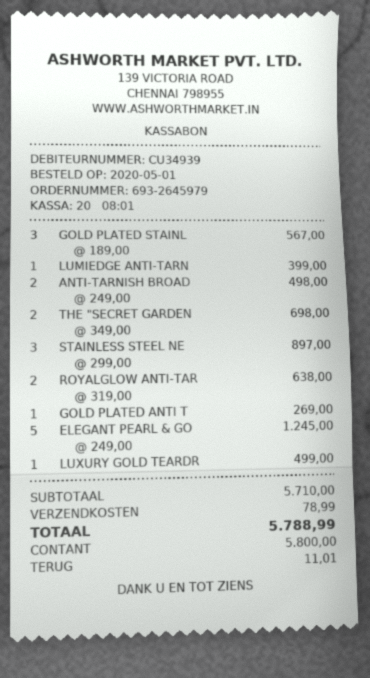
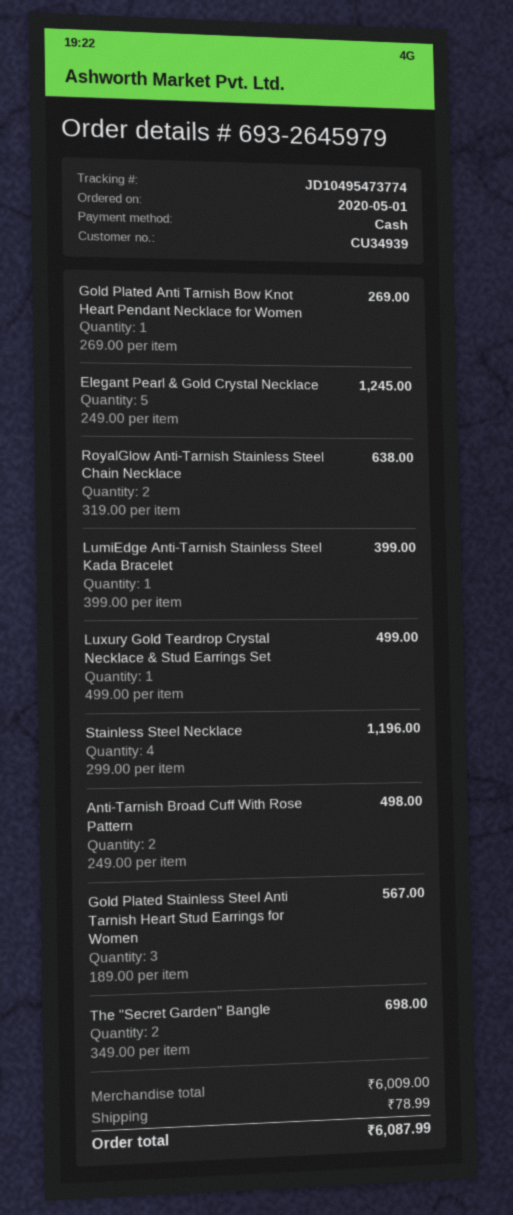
STAINLESS STEEL NE: 3 x 299.00 = 897.00 -> 4 x 299.00 = 1196.00
subtotal: 5710.00 -> 6009.00
total: 5788.99 -> 6087.99

